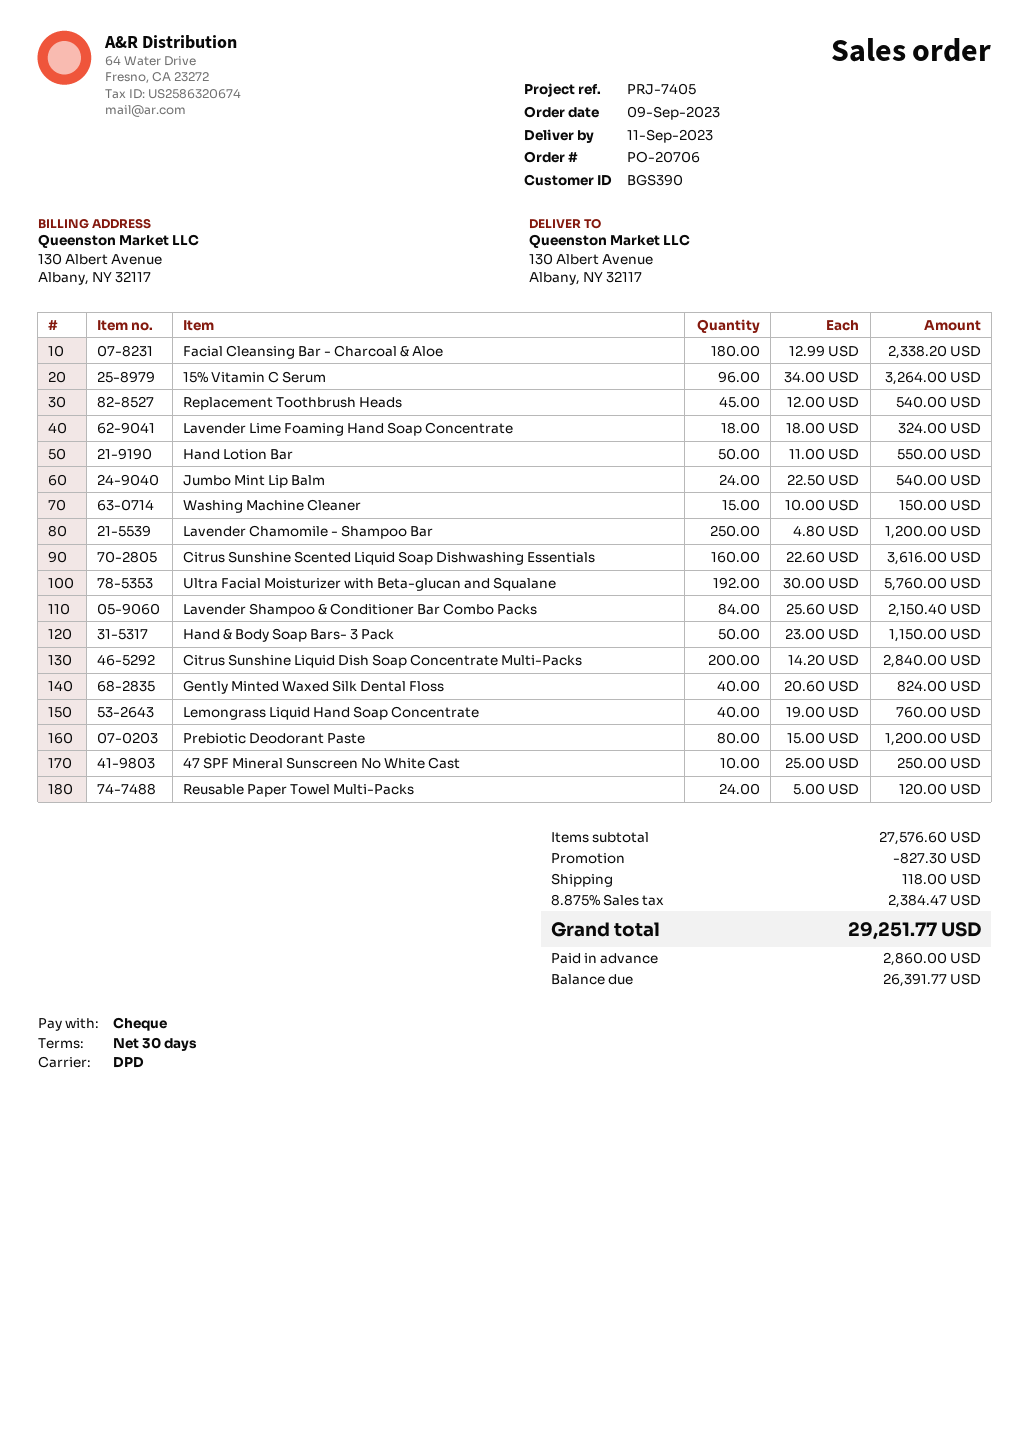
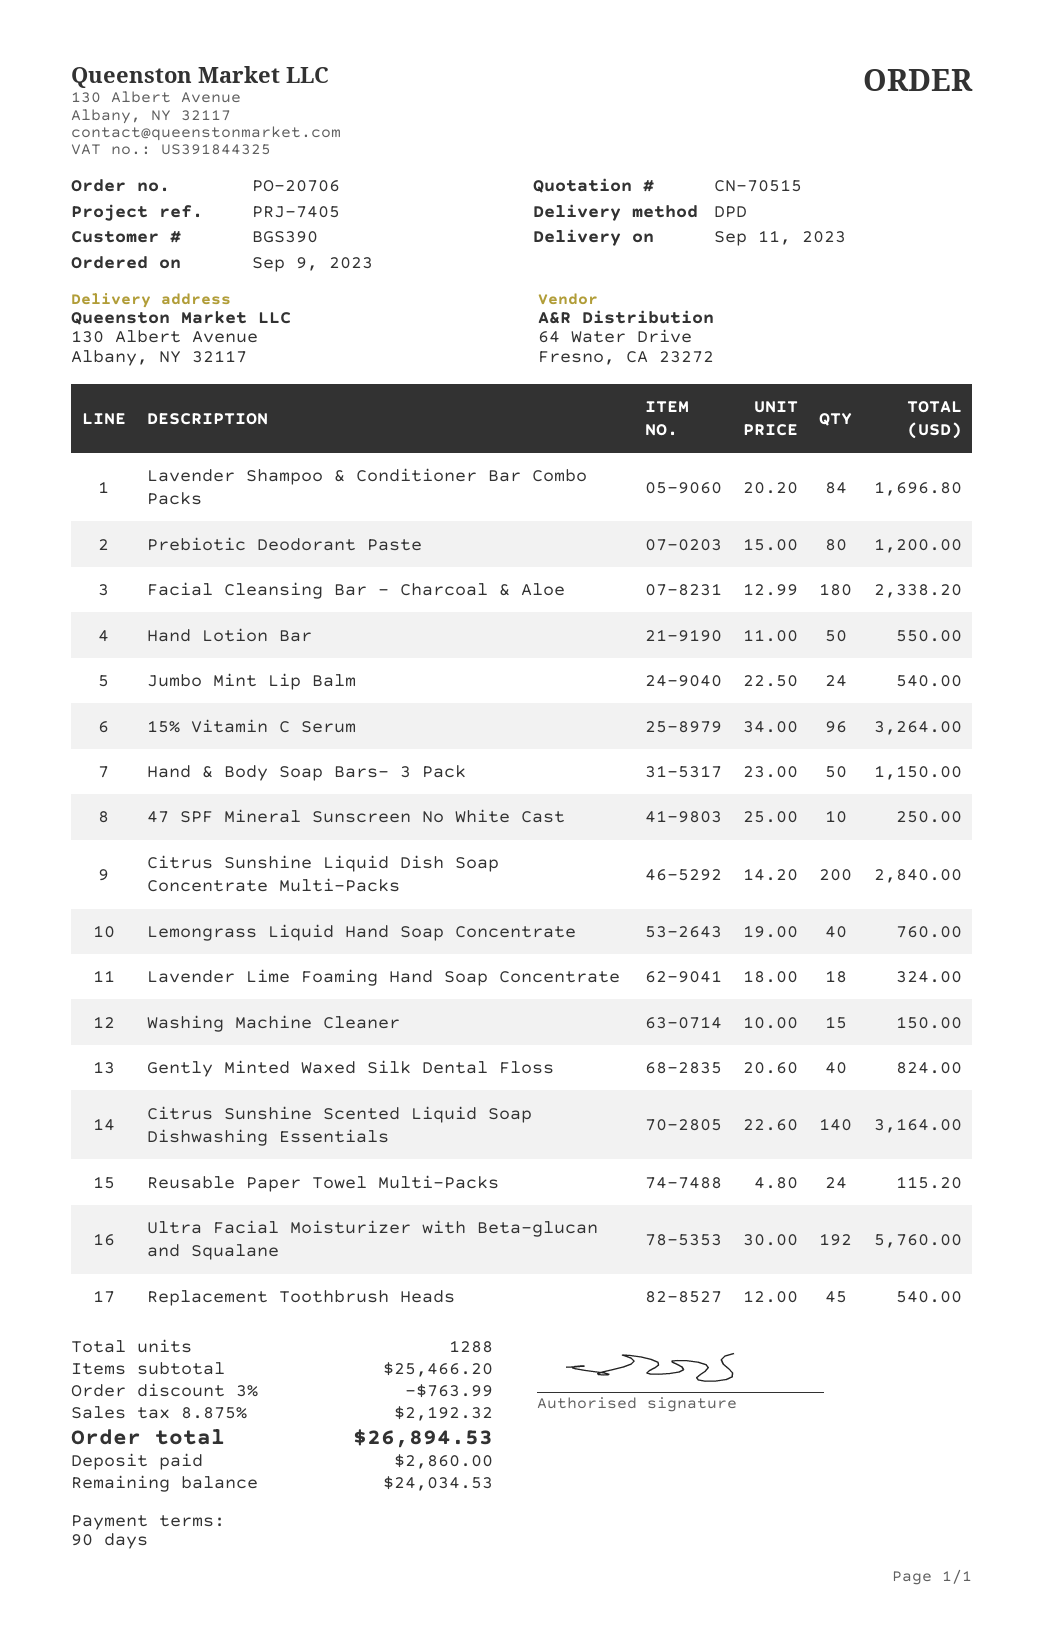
payment terms: 30 days -> 90 days
Lavender Chamomile - Shampoo Bar: 250 x 4.80 = 1200.00 -> none
Citrus Sunshine Scented Liquid Soap Dishwashing Essentials: 160 x 22.60 = 3616.00 -> 140 x 22.60 = 3164.00
Lavender Shampoo & Conditioner Bar Combo Packs: 84 x 25.60 = 2150.40 -> 84 x 20.20 = 1696.80
Reusable Paper Towel Multi-Packs: 24 x 5.00 = 120.00 -> 24 x 4.80 = 115.20
subtotal: 27576.60 -> 25466.20
discount: 827.30 -> 763.99
shipping: 118.00 -> none
tax: 8.875% = 2384.47 -> 8.875% = 2192.32
total: 29251.77 -> 26894.53
balance: 26391.77 -> 24034.53

